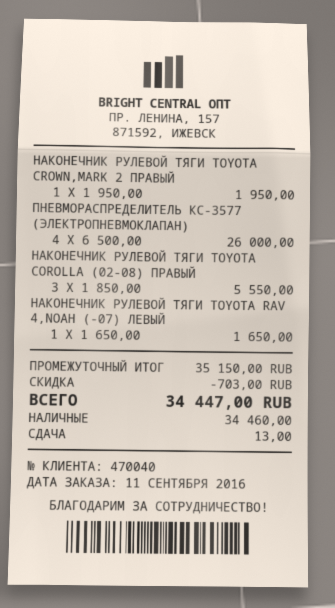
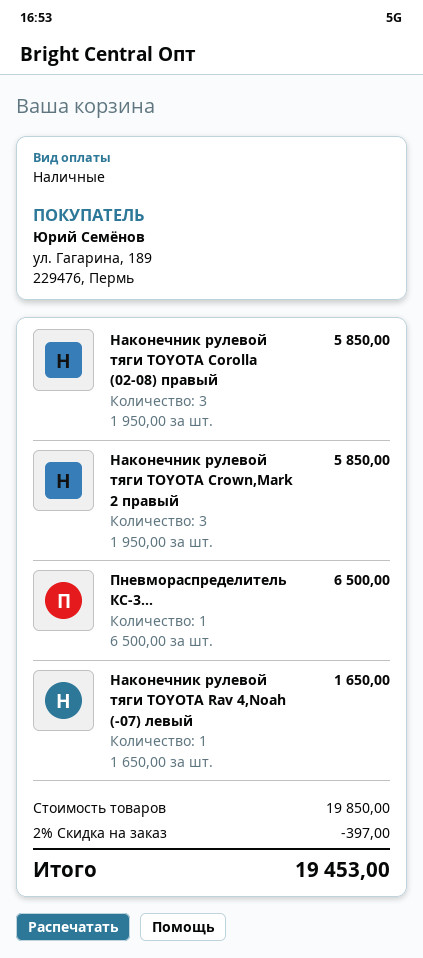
НАКОНЕЧНИК РУЛЕВОЙ ТЯГИ TOYOTA CROWN,MARK 2 ПРАВЫЙ: 1 x 1950.00 = 1950.00 -> 3 x 1950.00 = 5850.00
ПНЕВМОРАСПРЕДЕЛИТЕЛЬ КС-3577 (ЭЛЕКТРОПНЕВМОКЛАПАН): 4 x 6500.00 = 26000.00 -> 1 x 6500.00 = 6500.00
НАКОНЕЧНИК РУЛЕВОЙ ТЯГИ TOYOTA COROLLA (02-08) ПРАВЫЙ: 3 x 1850.00 = 5550.00 -> 3 x 1950.00 = 5850.00
subtotal: 35150.00 -> 19850.00
discount: 703.00 -> 397.00
total: 34447.00 -> 19453.00

